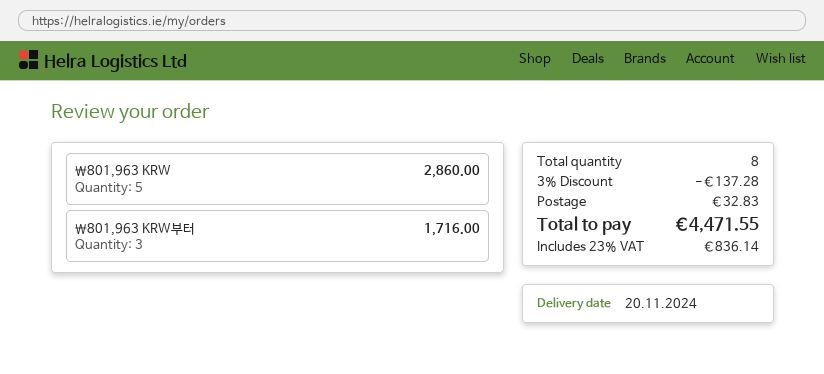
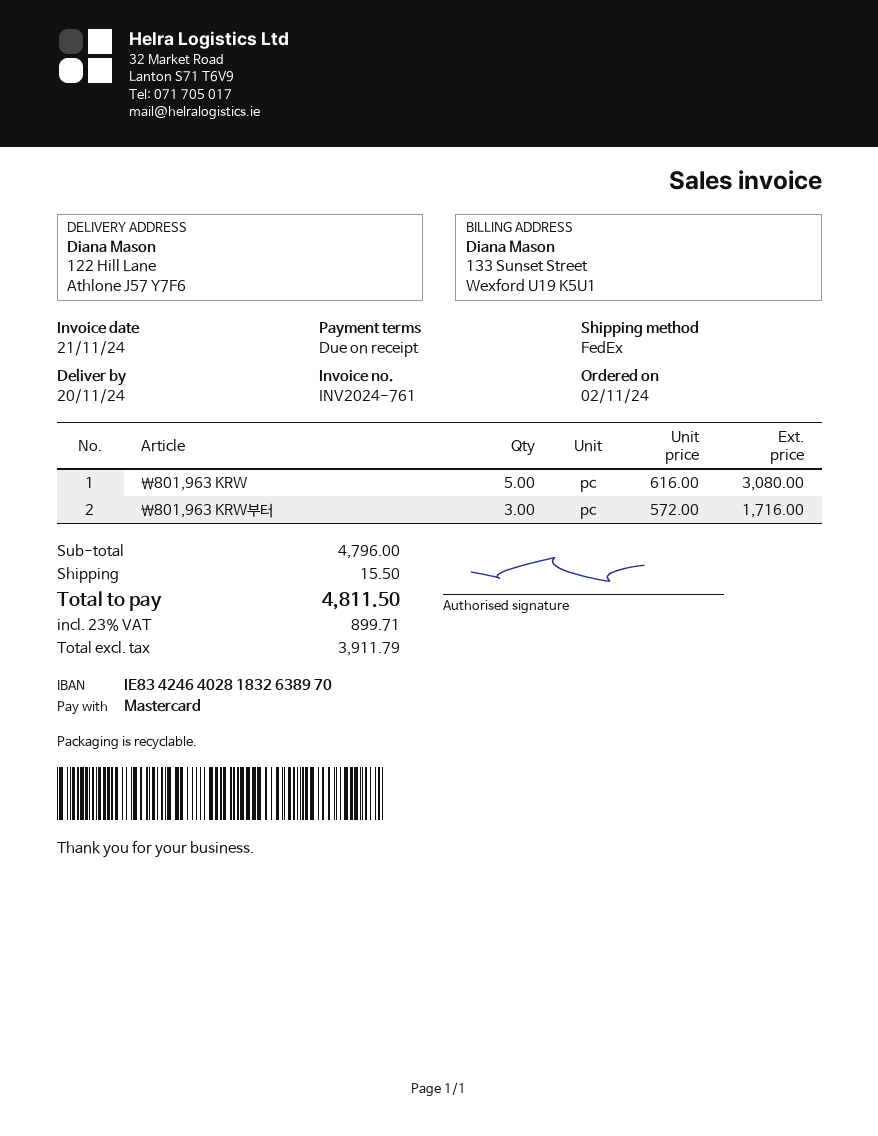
₩801,963 KRW: 5 for 2860.00 -> 5 for 3080.00
discount: 3% = 137.28 -> none
shipping: 32.83 -> 15.50
tax: 23% = 836.14 -> 23% = 899.71
total: 4471.55 -> 4811.50

